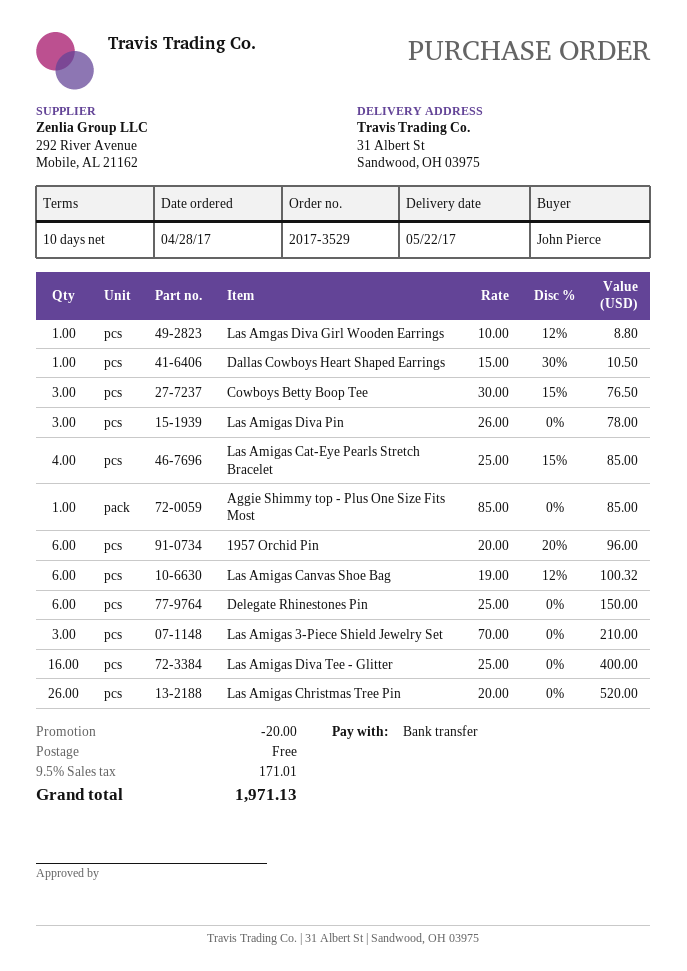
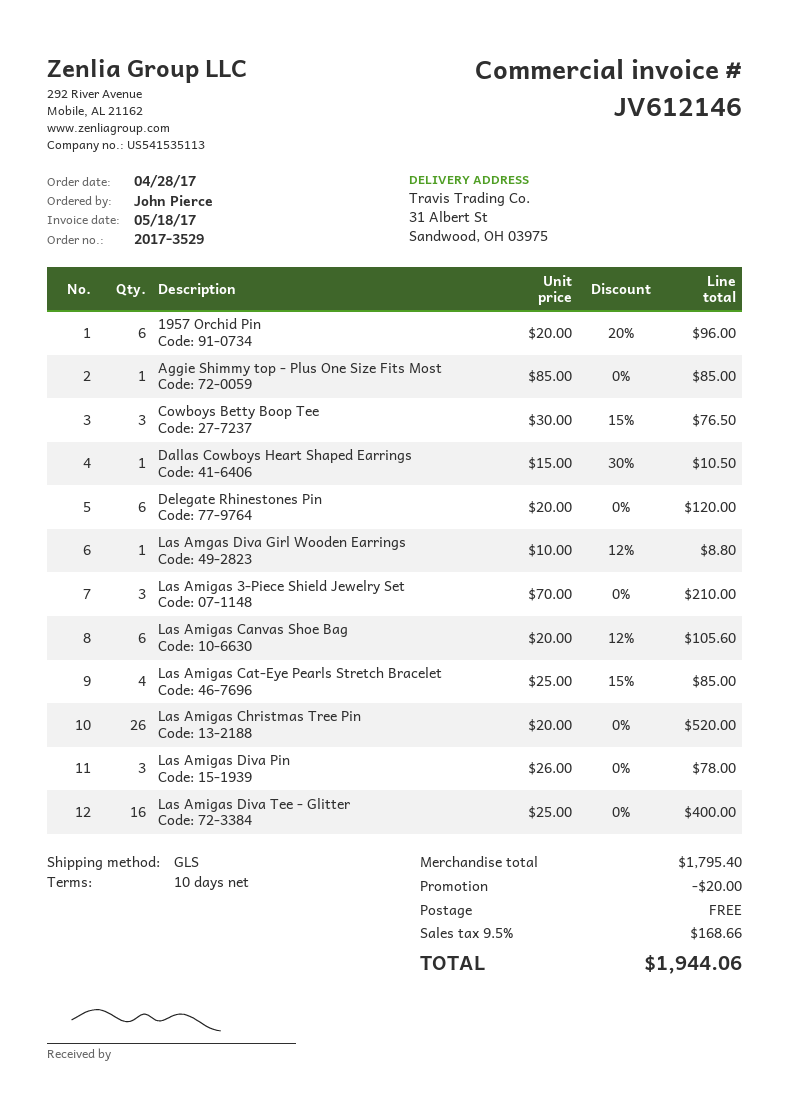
Las Amigas Canvas Shoe Bag: 6 x 19.00 - 12% = 100.32 -> 6 x 20.00 - 12% = 105.60
Delegate Rhinestones Pin: 6 x 25.00 = 150.00 -> 6 x 20.00 = 120.00
tax: 9.5% = 171.01 -> 9.5% = 168.66
total: 1971.13 -> 1944.06

